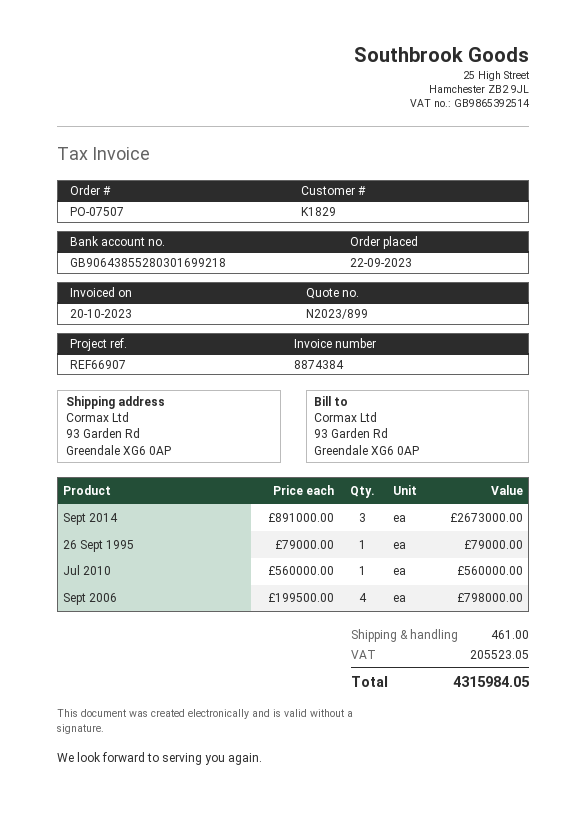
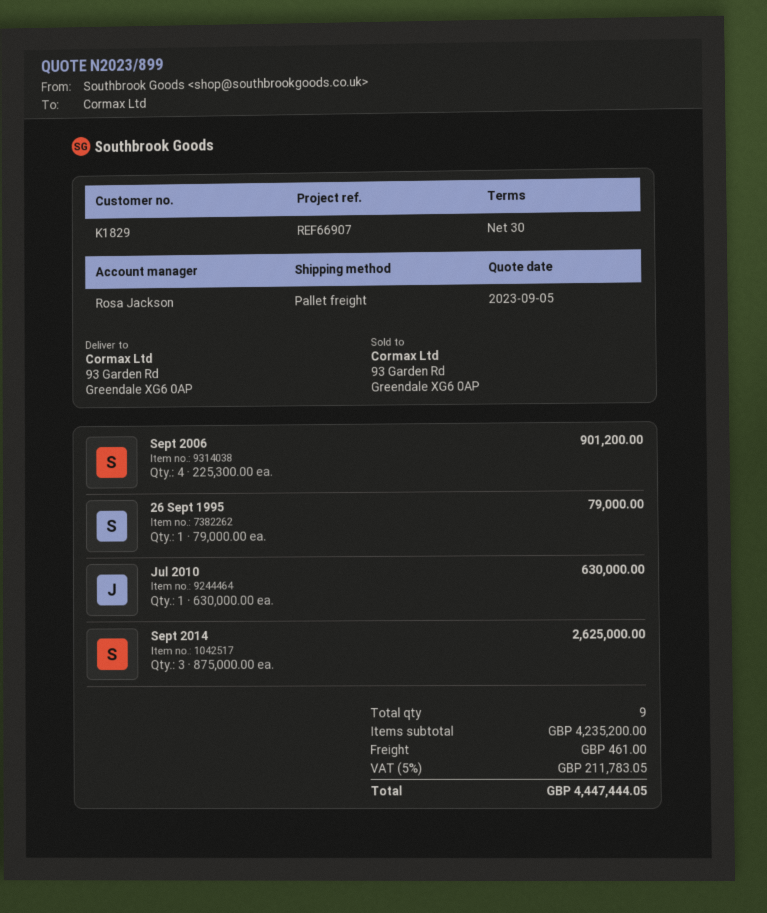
Sept 2014: 3 x 891000.00 = 2673000.00 -> 3 x 875000.00 = 2625000.00
Jul 2010: 1 x 560000.00 = 560000.00 -> 1 x 630000.00 = 630000.00
Sept 2006: 4 x 199500.00 = 798000.00 -> 4 x 225300.00 = 901200.00
tax: 205523.05 -> 211783.05
total: 4315984.05 -> 4447444.05

